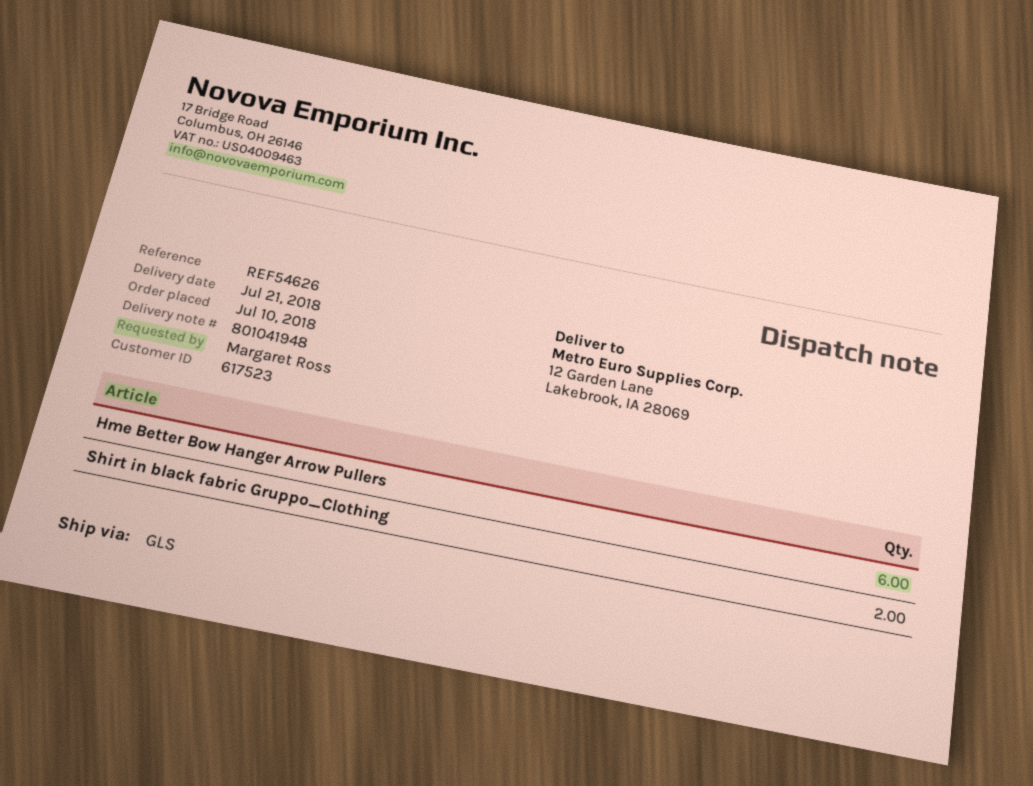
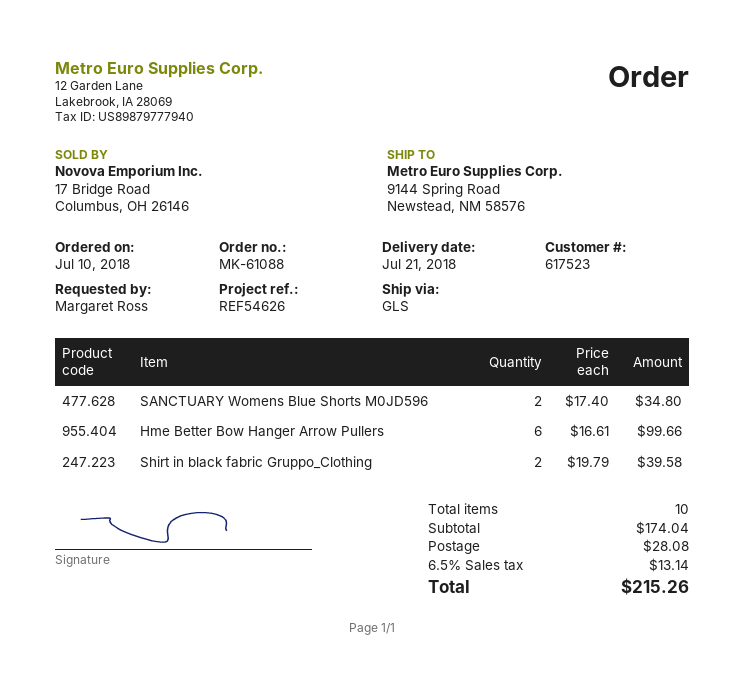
ship to: 12 Garden Lane, Lakebrook, IA 28069 -> 9144 Spring Road, Newstead, NM 58576
SANCTUARY Womens Blue Shorts M0JD596: none -> 2

